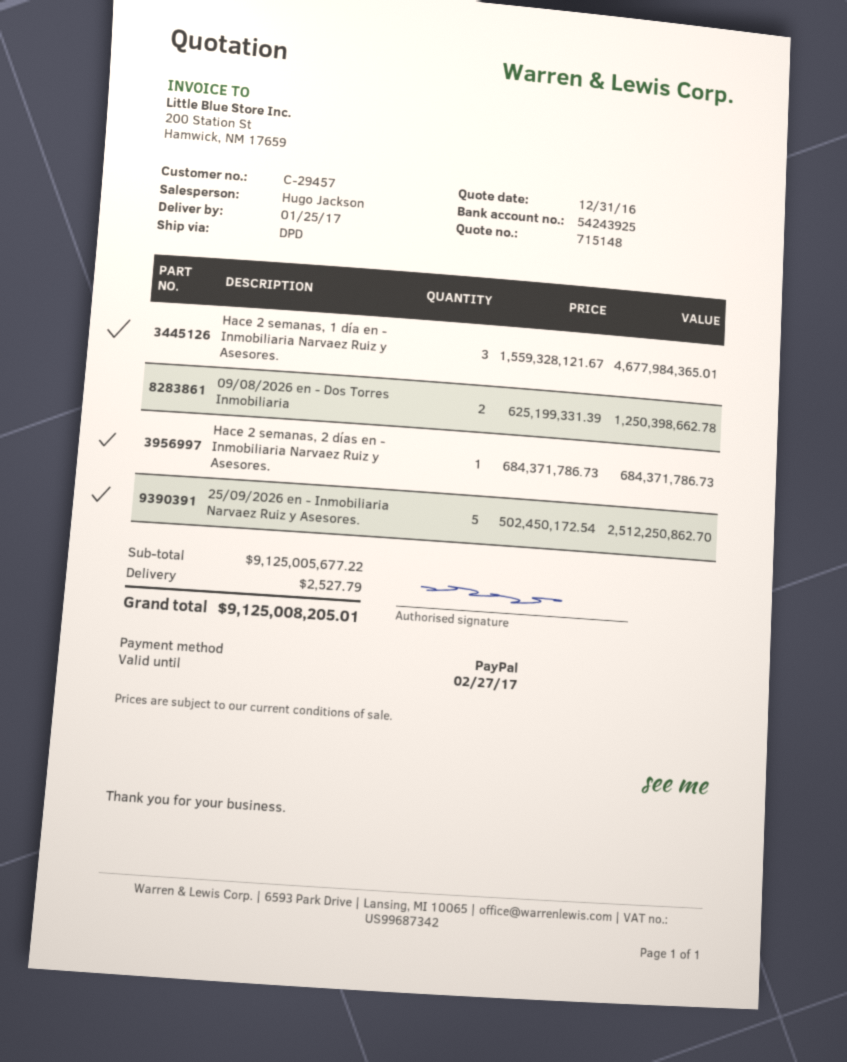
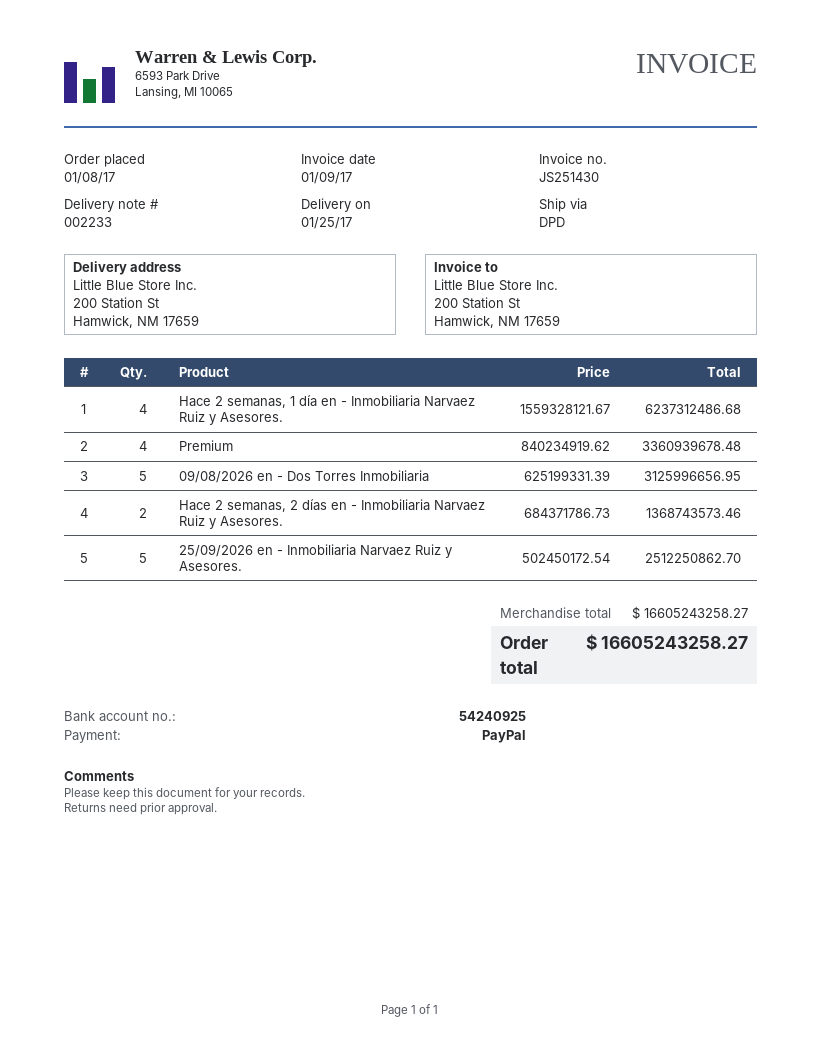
bank account: 54243925 -> 54240925
Hace 2 semanas, 1 día en - Inmobiliaria Narvaez Ruiz y Asesores.: 3 x 1559328121.67 = 4677984365.01 -> 4 x 1559328121.67 = 6237312486.68
09/08/2026 en - Dos Torres Inmobiliaria: 2 x 625199331.39 = 1250398662.78 -> 5 x 625199331.39 = 3125996656.95
Hace 2 semanas, 2 días en - Inmobiliaria Narvaez Ruiz y Asesores.: 1 x 684371786.73 = 684371786.73 -> 2 x 684371786.73 = 1368743573.46
Premium: none -> 4 x 840234919.62 = 3360939678.48
subtotal: 9125005677.22 -> 16605243258.27
shipping: 2527.79 -> none
total: 9125008205.01 -> 16605243258.27

